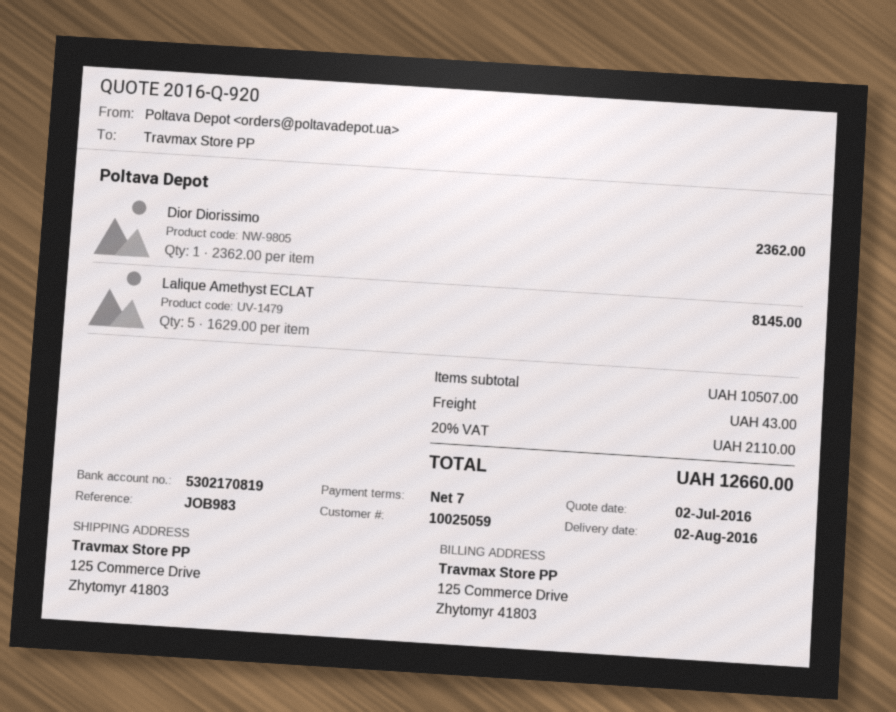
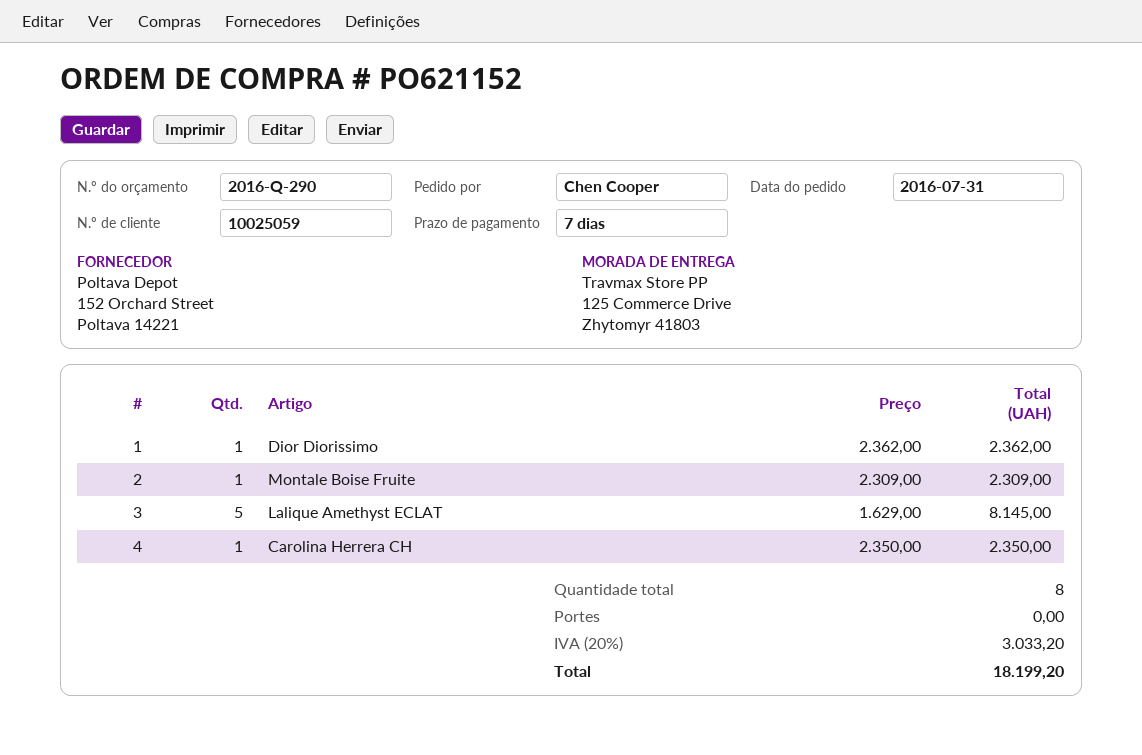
quote number: 2016-Q-920 -> 2016-Q-290
Montale Boise Fruite: none -> 1 x 2309.00 = 2309.00
Carolina Herrera CH: none -> 1 x 2350.00 = 2350.00
shipping: 43.00 -> 0.00
tax: 20% = 2110.00 -> 20% = 3033.20
total: 12660.00 -> 18199.20

